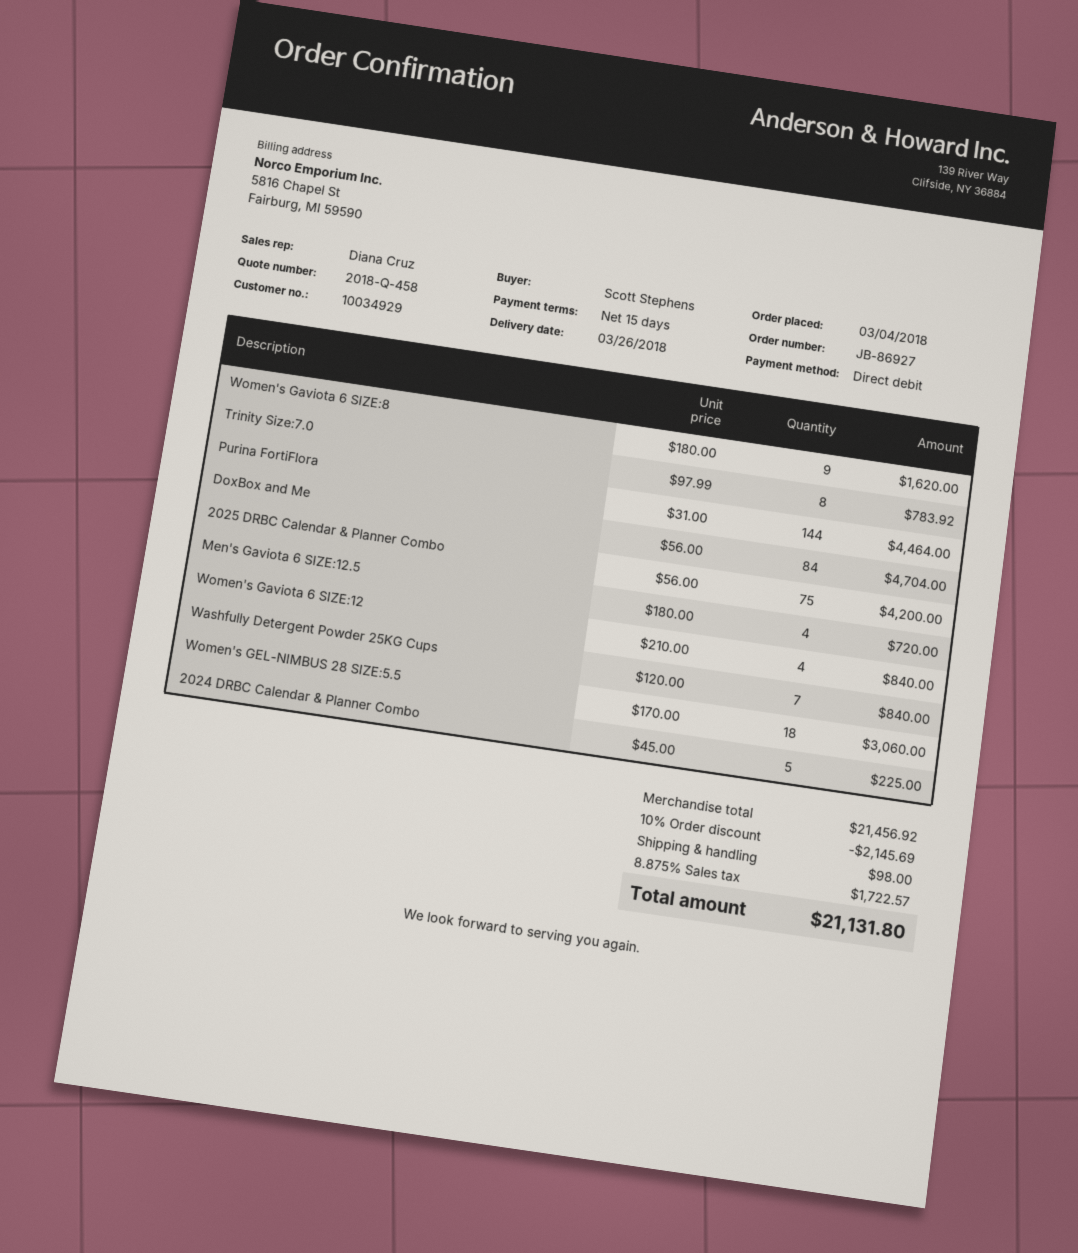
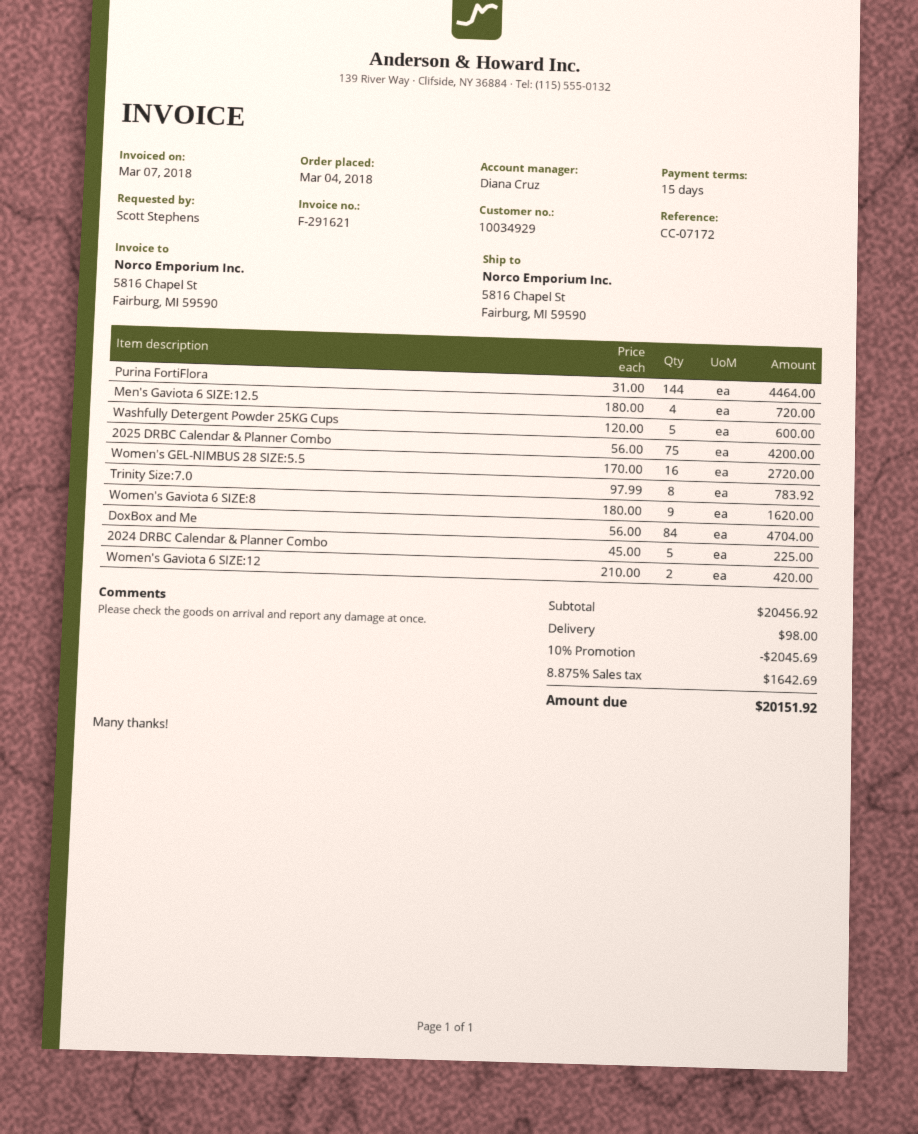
Women's Gaviota 6 SIZE:12: 4 x 210.00 = 840.00 -> 2 x 210.00 = 420.00
Washfully Detergent Powder 25KG Cups: 7 x 120.00 = 840.00 -> 5 x 120.00 = 600.00
Women's GEL-NIMBUS 28 SIZE:5.5: 18 x 170.00 = 3060.00 -> 16 x 170.00 = 2720.00
subtotal: 21456.92 -> 20456.92
discount: 10% = 2145.69 -> 10% = 2045.69
tax: 8.875% = 1722.57 -> 8.875% = 1642.69
total: 21131.80 -> 20151.92

